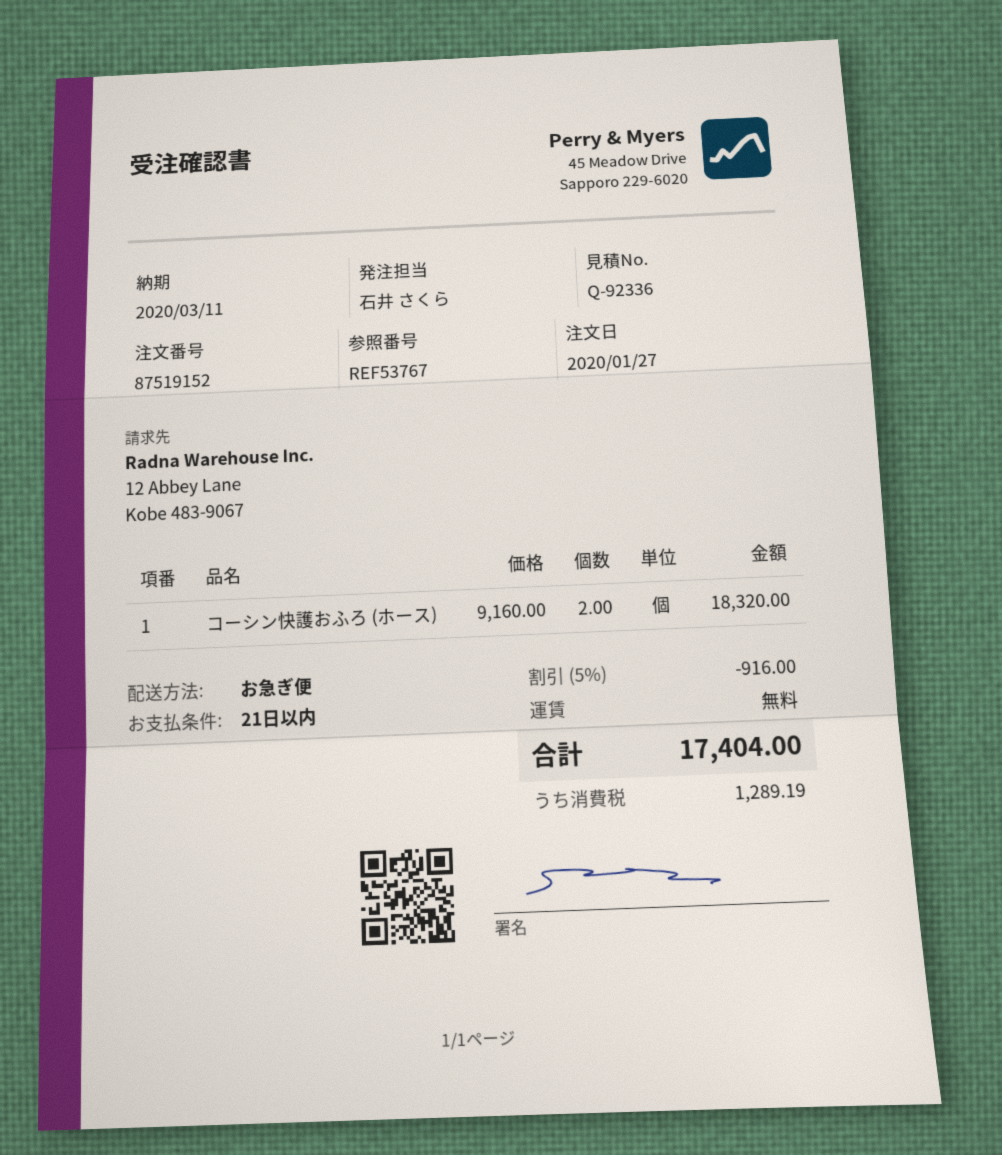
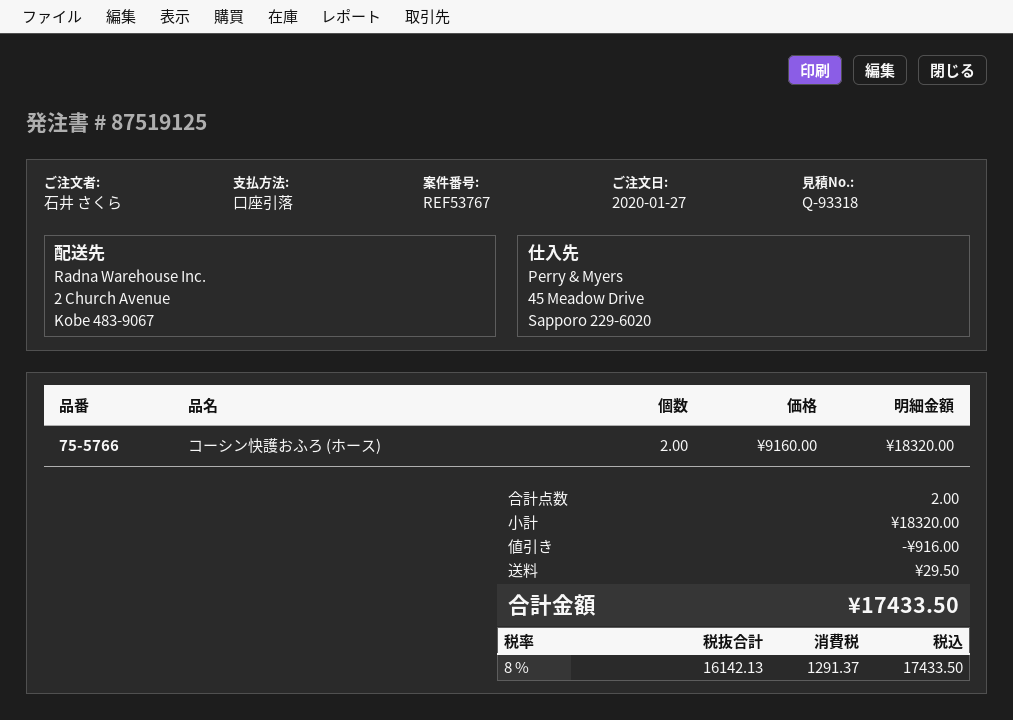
quote number: Q-92336 -> Q-93318
order number: 87519152 -> 87519125
shipping: 0.00 -> 29.50
tax: 1289.19 -> 1291.37
total: 17404.00 -> 17433.50

